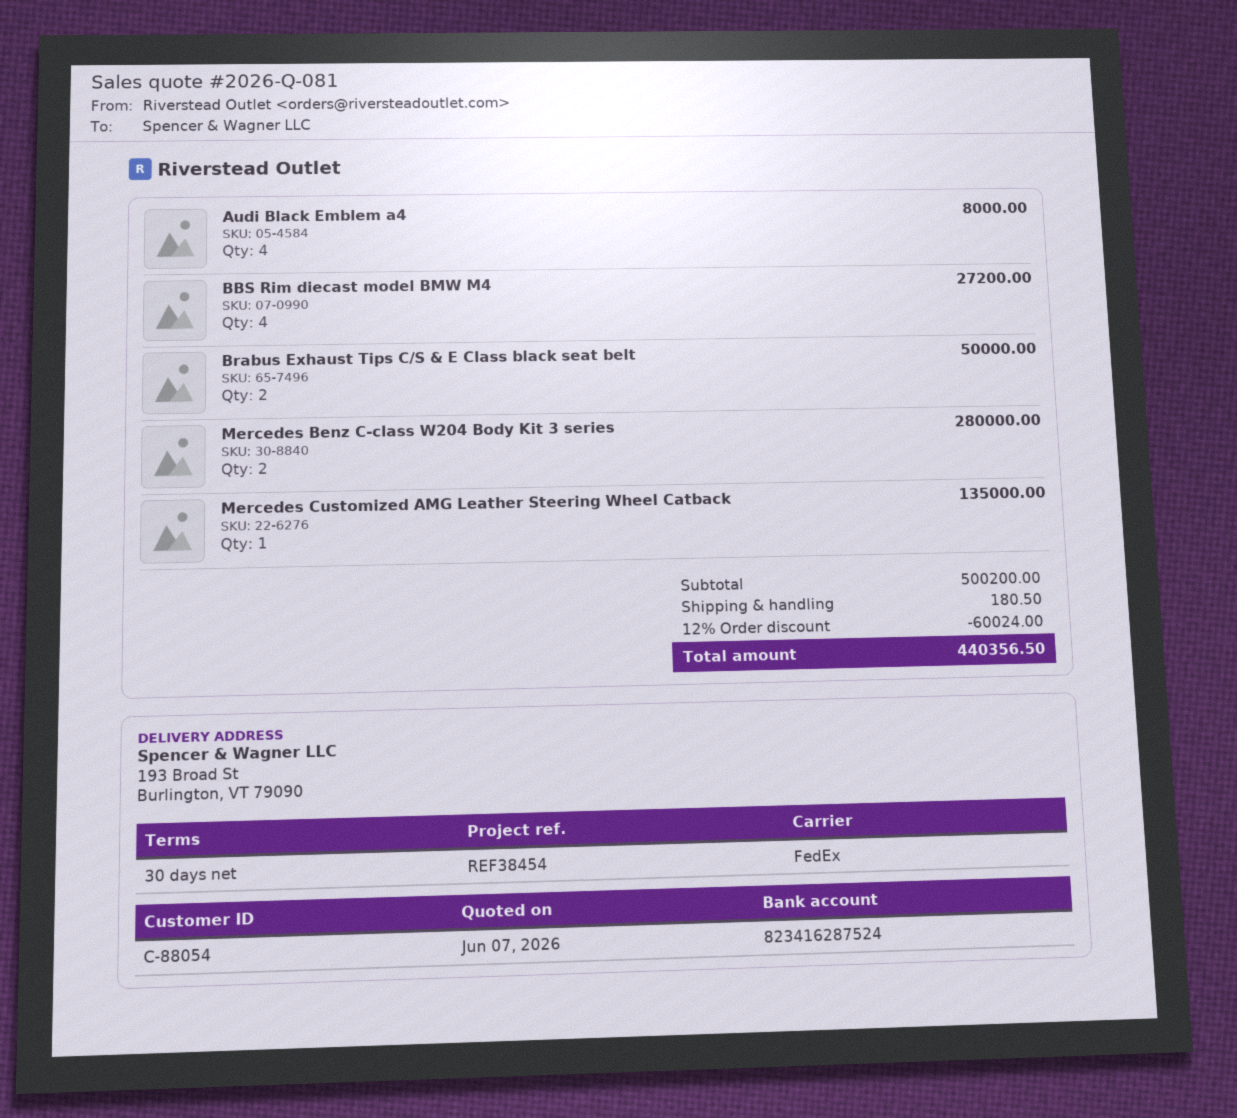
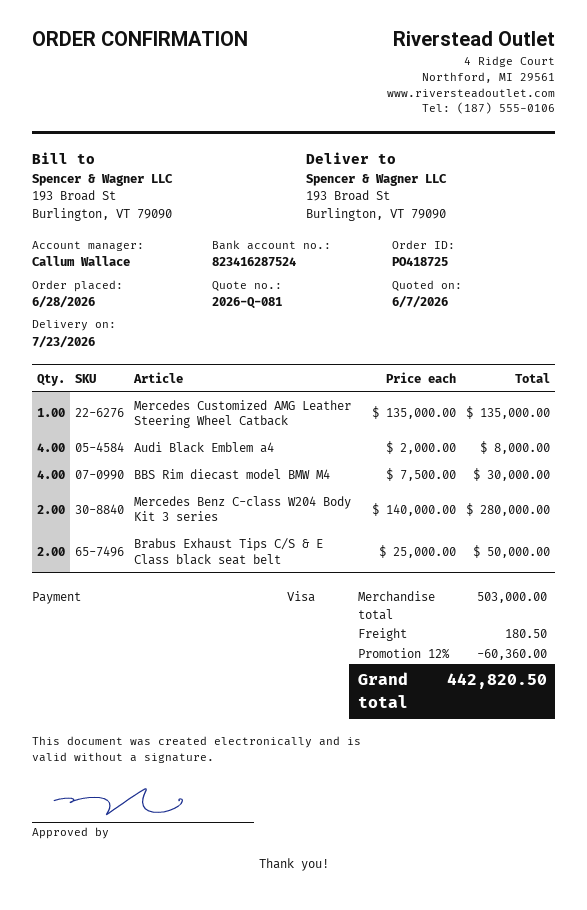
BBS Rim diecast model BMW M4: 4 for 27200.00 -> 4 for 30000.00
subtotal: 500200.00 -> 503000.00
discount: 12% = 60024.00 -> 12% = 60360.00
total: 440356.50 -> 442820.50

